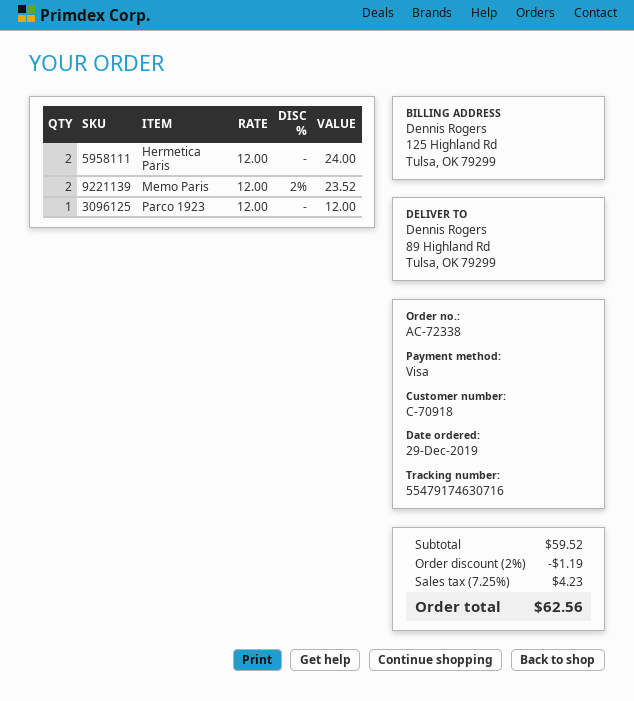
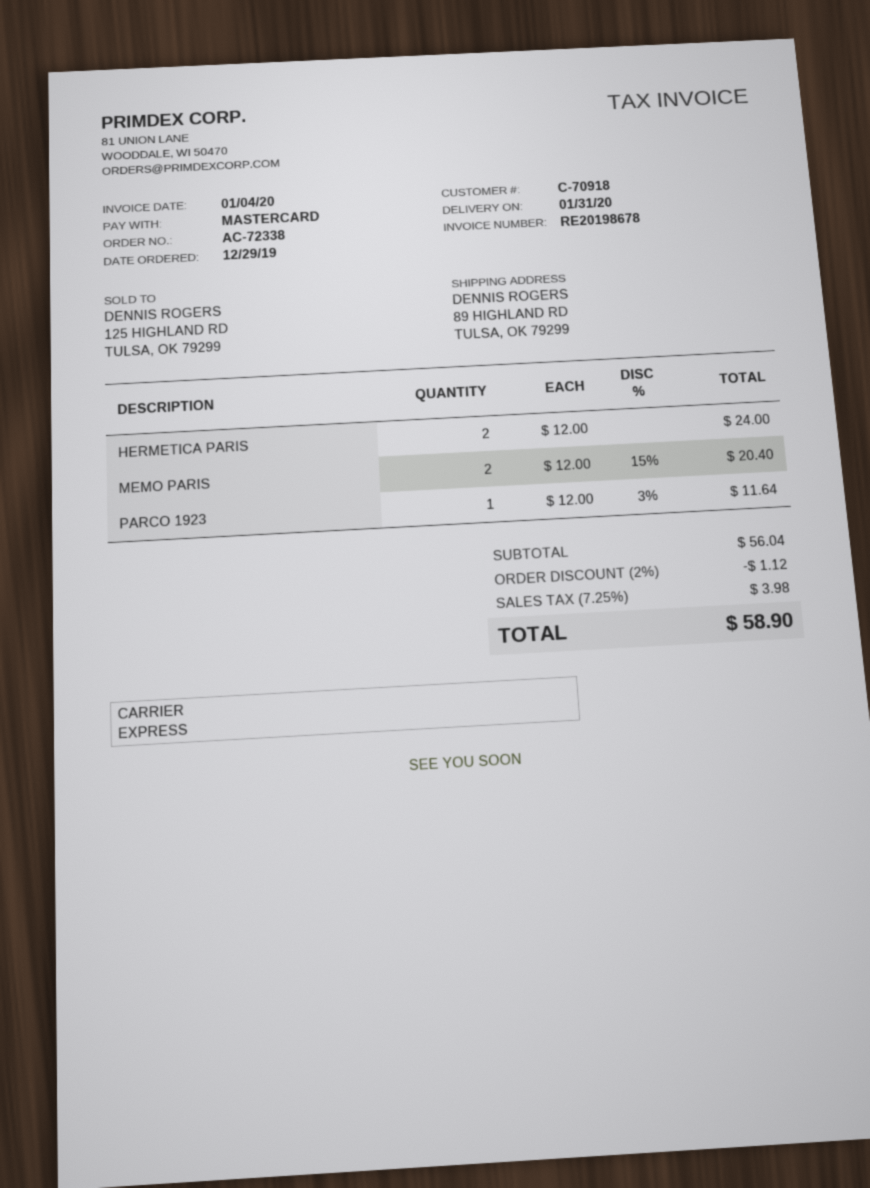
payment method: Visa -> Mastercard
Memo Paris: 2 x 12.00 - 2% = 23.52 -> 2 x 12.00 - 15% = 20.40
Parco 1923: 1 x 12.00 = 12.00 -> 1 x 12.00 - 3% = 11.64
subtotal: 59.52 -> 56.04
discount: 2% = 1.19 -> 2% = 1.12
tax: 7.25% = 4.23 -> 7.25% = 3.98
total: 62.56 -> 58.90

